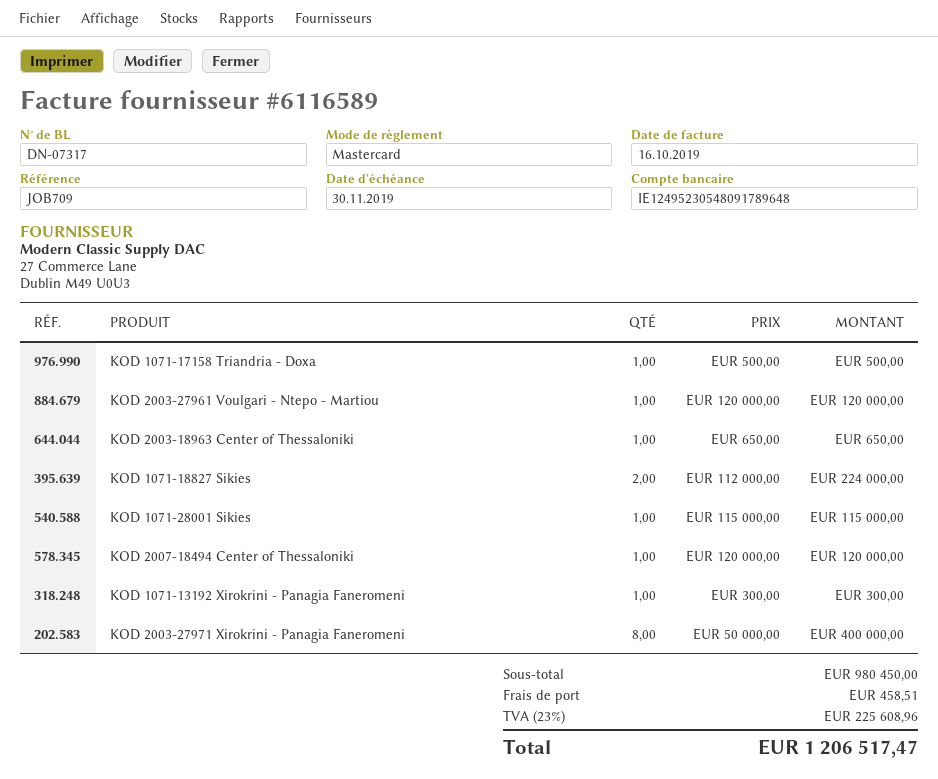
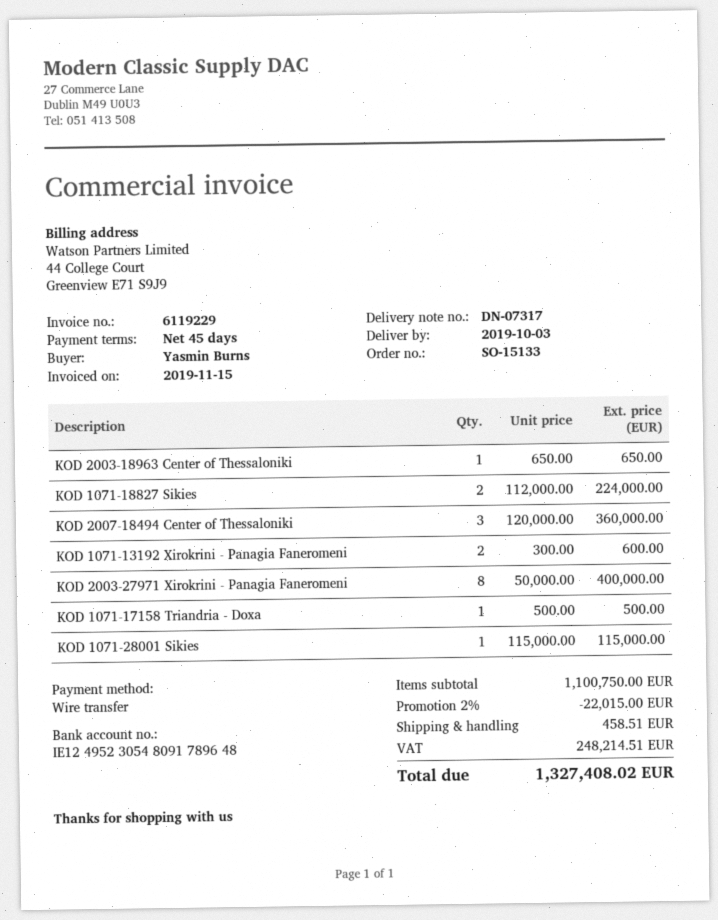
invoice number: 6116589 -> 6119229
invoice date: 2019-10-16 -> 2019-11-15
payment method: Mastercard -> bank transfer
KOD 2003-27961 Voulgari - Ntepo - Martiou: 1 x 120000.00 = 120000.00 -> none
KOD 2007-18494 Center of Thessaloniki: 1 x 120000.00 = 120000.00 -> 3 x 120000.00 = 360000.00
KOD 1071-13192 Xirokrini - Panagia Faneromeni: 1 x 300.00 = 300.00 -> 2 x 300.00 = 600.00
subtotal: 980450.00 -> 1100750.00
discount: none -> 2% = 22015.00
tax: 225608.96 -> 248214.51
total: 1206517.47 -> 1327408.02

